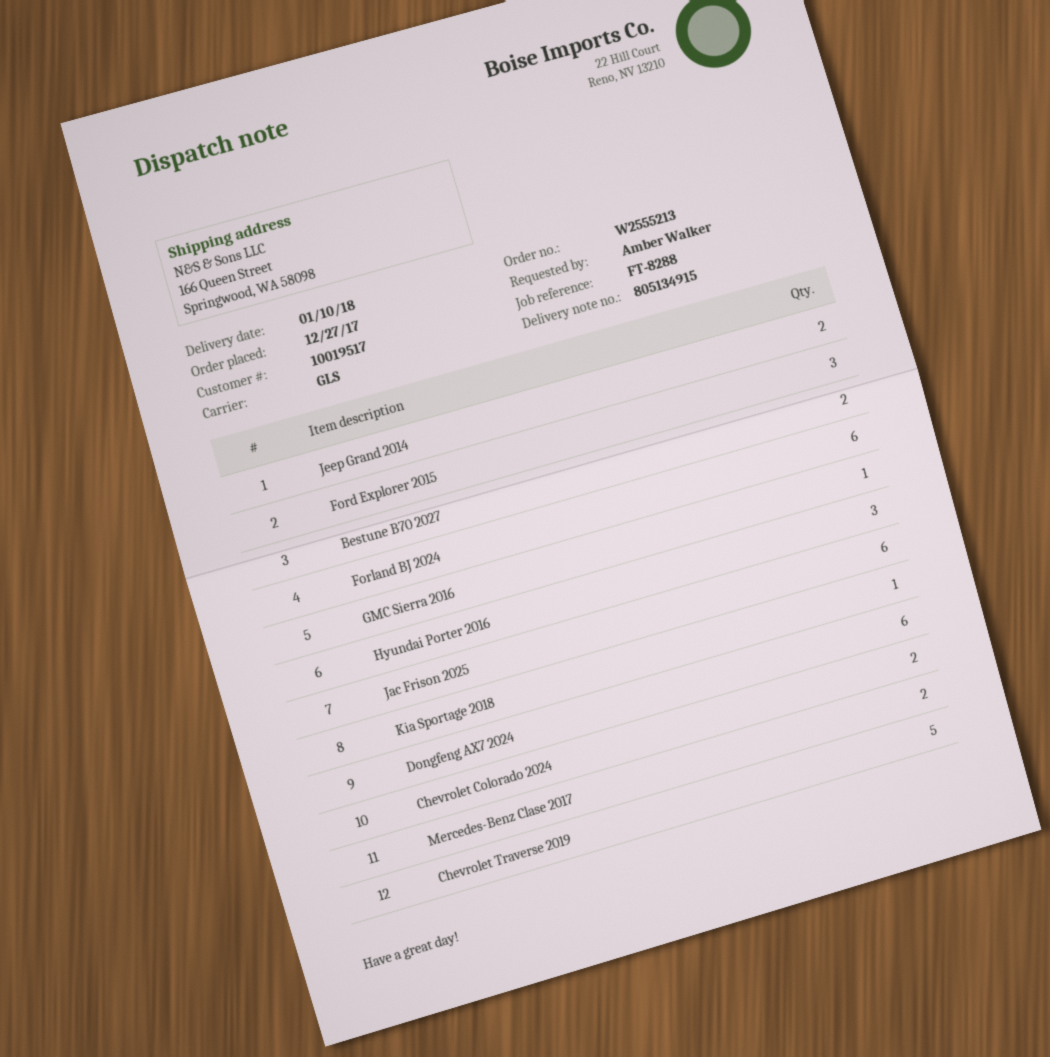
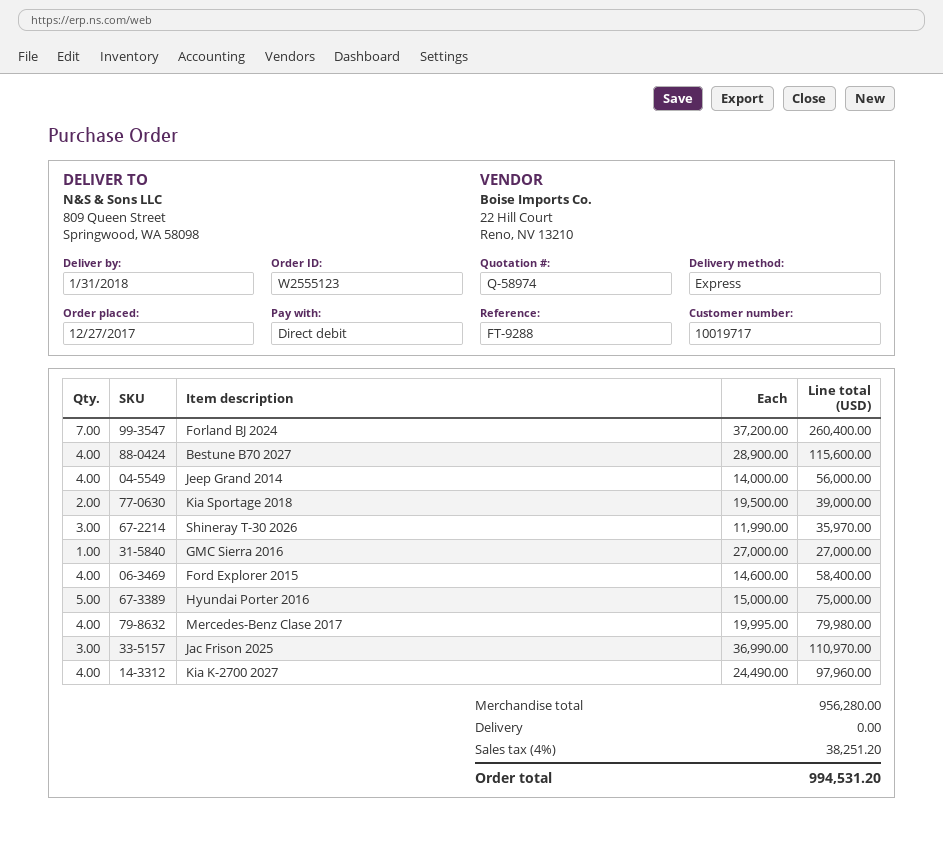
order number: W2555213 -> W2555123
delivery date: 2018-01-10 -> 2018-01-31
customer number: 10019517 -> 10019717
reference: FT-8288 -> FT-9288
shipping method: GLS -> express
ship to: 166 Queen Street, Springwood, WA 58098 -> 809 Queen Street, Springwood, WA 58098
Jeep Grand 2014: 2 -> 4
Ford Explorer 2015: 3 -> 4
Bestune B70 2027: 2 -> 4
Forland BJ 2024: 6 -> 7
Hyundai Porter 2016: 3 -> 5
Jac Frison 2025: 6 -> 3
Kia Sportage 2018: 1 -> 2
Dongfeng AX7 2024: 6 -> none
Chevrolet Colorado 2024: 2 -> none
Mercedes-Benz Clase 2017: 2 -> 4
Chevrolet Traverse 2019: 5 -> none
Shineray T-30 2026: none -> 3
Kia K-2700 2027: none -> 4

